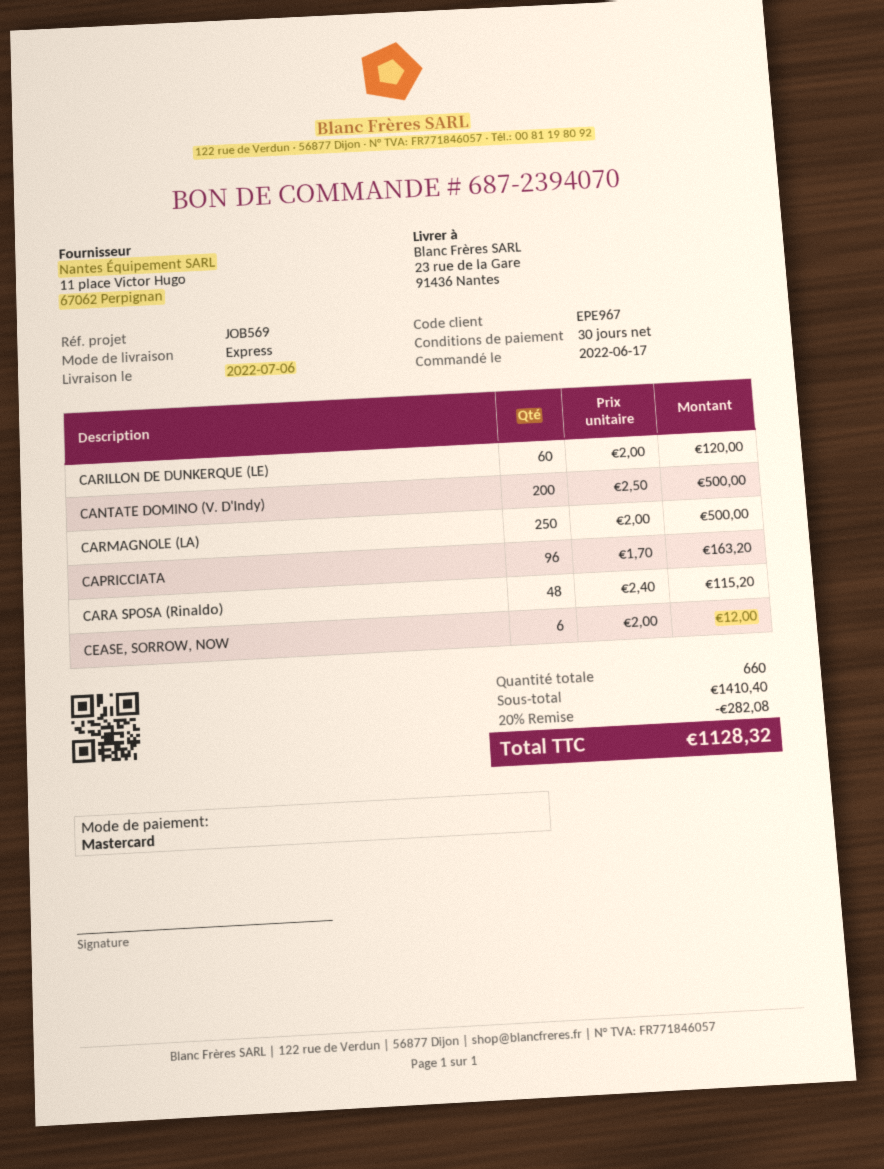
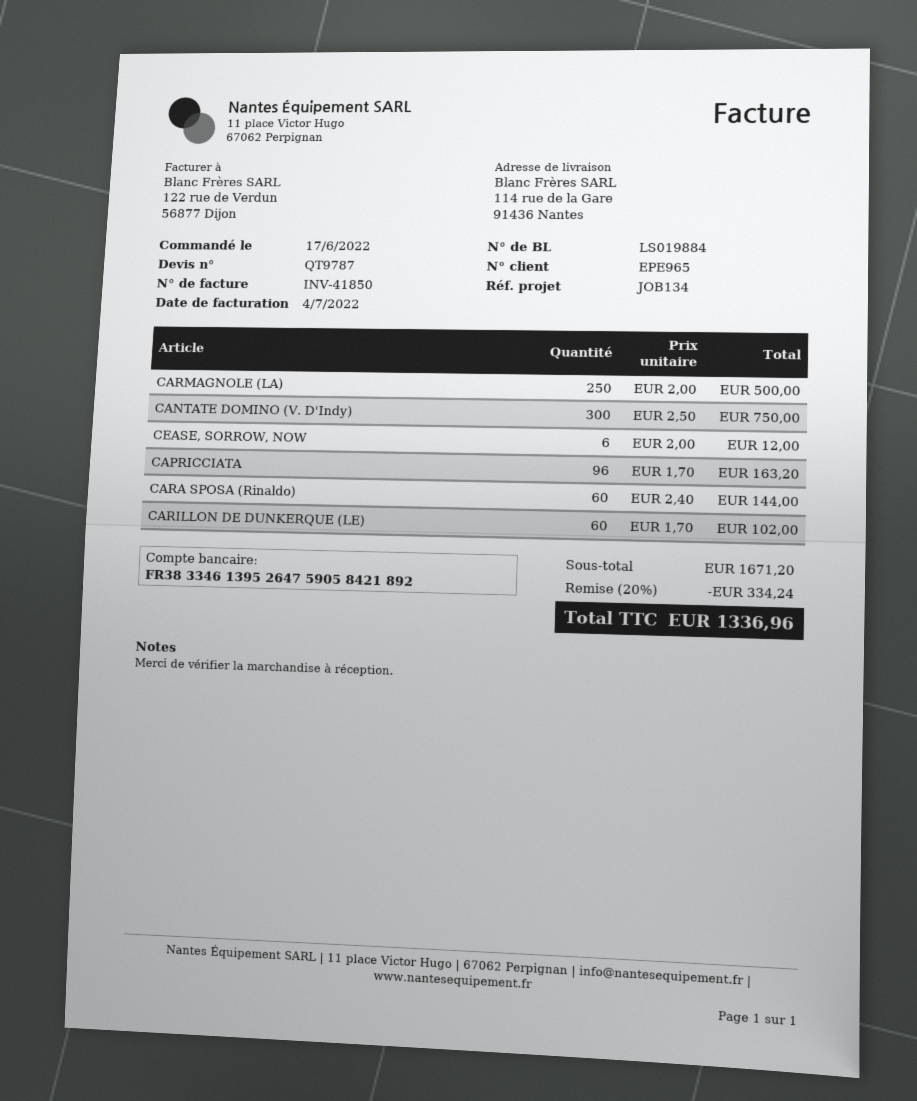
customer number: EPE967 -> EPE965
reference: JOB569 -> JOB134
ship to: 23 rue de la Gare, 91436 Nantes -> 114 rue de la Gare, 91436 Nantes
CARILLON DE DUNKERQUE (LE): 60 x 2.00 = 120.00 -> 60 x 1.70 = 102.00
CANTATE DOMINO (V. D'Indy): 200 x 2.50 = 500.00 -> 300 x 2.50 = 750.00
CARA SPOSA (Rinaldo): 48 x 2.40 = 115.20 -> 60 x 2.40 = 144.00
subtotal: 1410.40 -> 1671.20
discount: 20% = 282.08 -> 20% = 334.24
total: 1128.32 -> 1336.96

